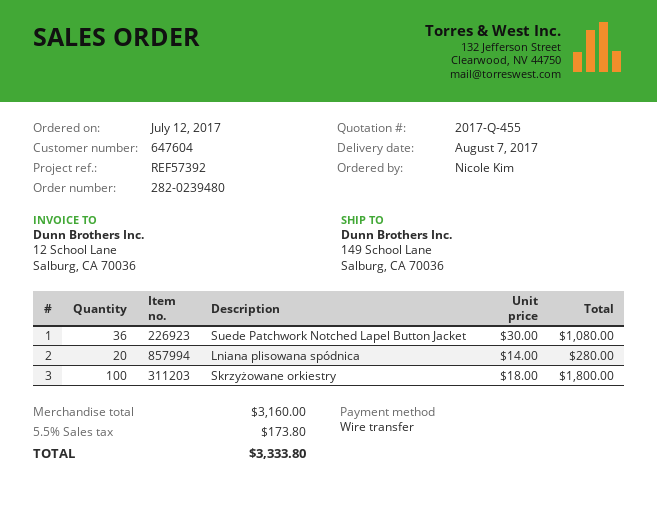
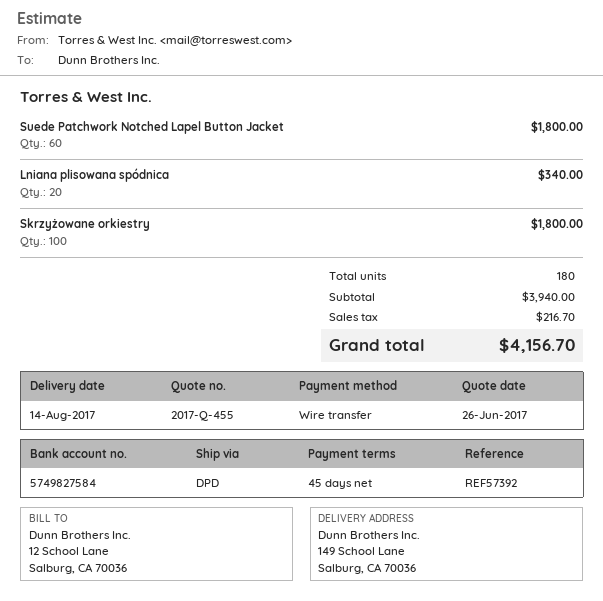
delivery date: 2017-08-07 -> 2017-08-14
Suede Patchwork Notched Lapel Button Jacket: 36 for 1080.00 -> 60 for 1800.00
Lniana plisowana spódnica: 20 for 280.00 -> 20 for 340.00
subtotal: 3160.00 -> 3940.00
tax: 173.80 -> 216.70
total: 3333.80 -> 4156.70

